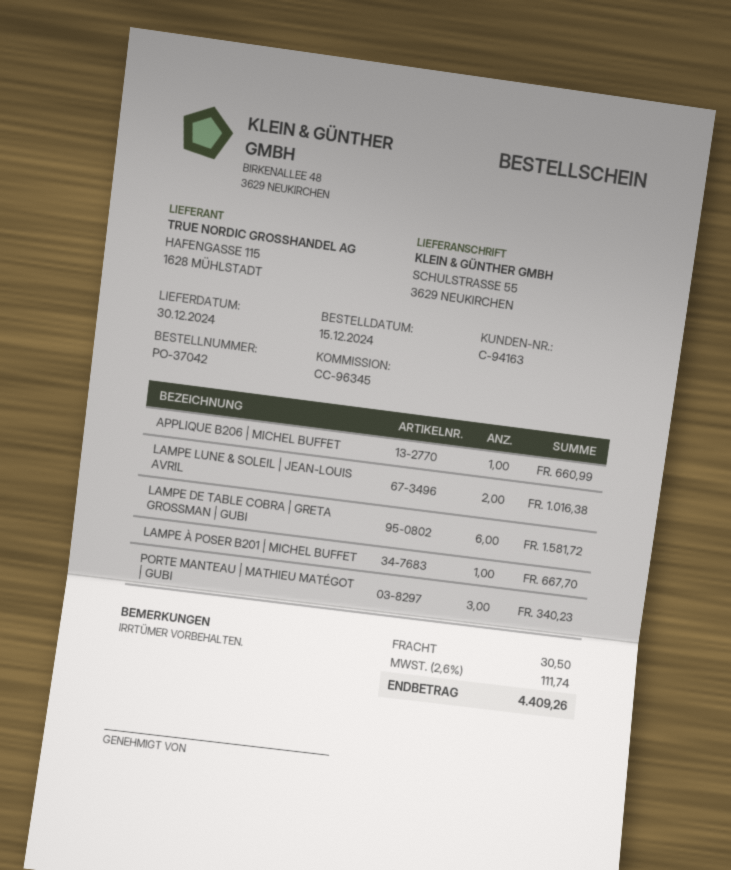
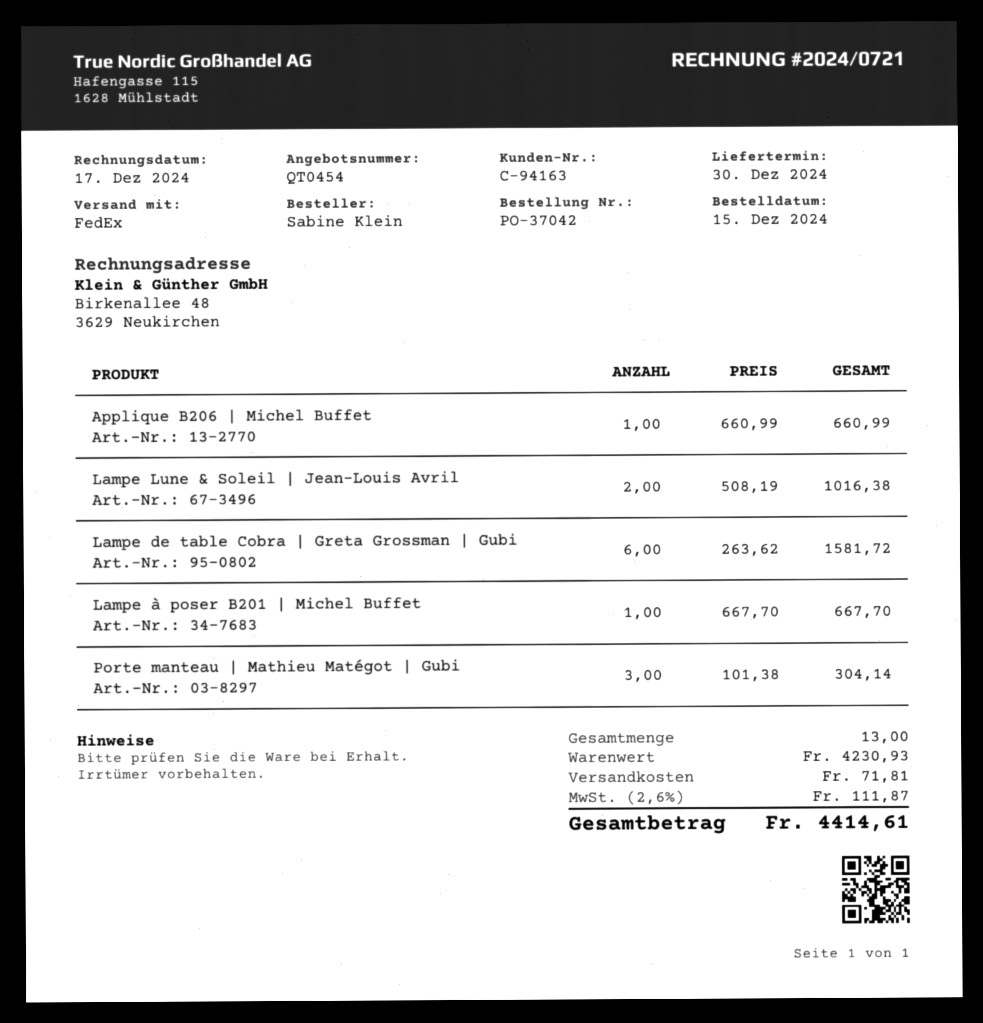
PORTE MANTEAU | MATHIEU MATÉGOT | GUBI: 3 for 340.23 -> 3 for 304.14
shipping: 30.50 -> 71.81
tax: 2.6% = 111.74 -> 2.6% = 111.87
total: 4409.26 -> 4414.61

